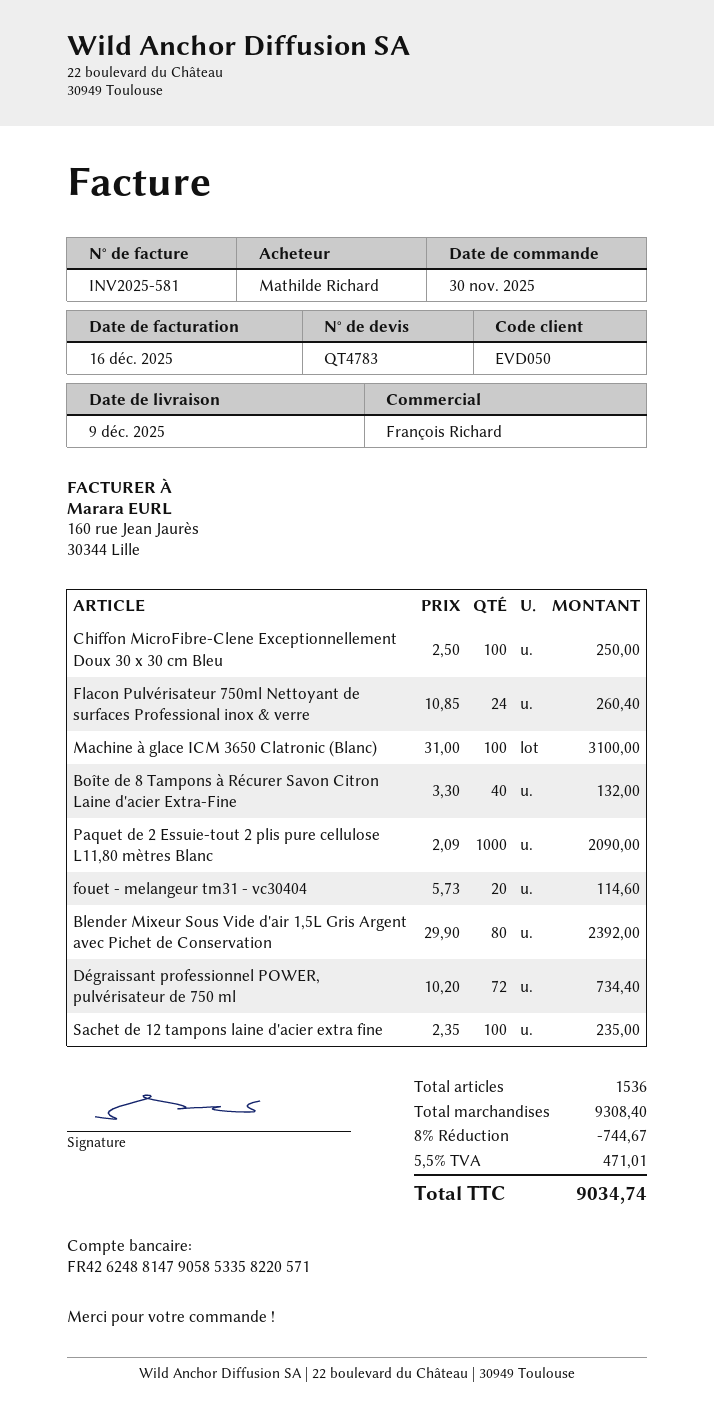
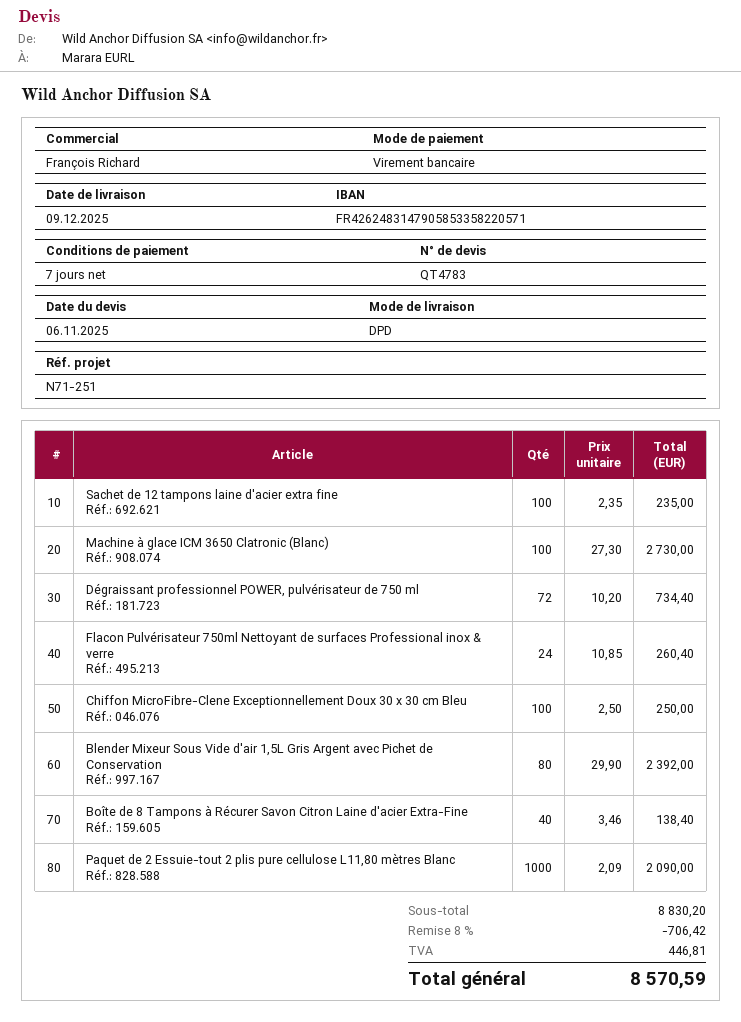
bank account: FR4262488147905853358220571 -> FR4262483147905853358220571
Machine à glace ICM 3650 Clatronic (Blanc): 100 x 31.00 = 3100.00 -> 100 x 27.30 = 2730.00
Boîte de 8 Tampons à Récurer Savon Citron Laine d'acier Extra-Fine: 40 x 3.30 = 132.00 -> 40 x 3.46 = 138.40
fouet - melangeur tm31 - vc30404: 20 x 5.73 = 114.60 -> none
subtotal: 9308.40 -> 8830.20
discount: 8% = 744.67 -> 8% = 706.42
tax: 471.01 -> 446.81
total: 9034.74 -> 8570.59

